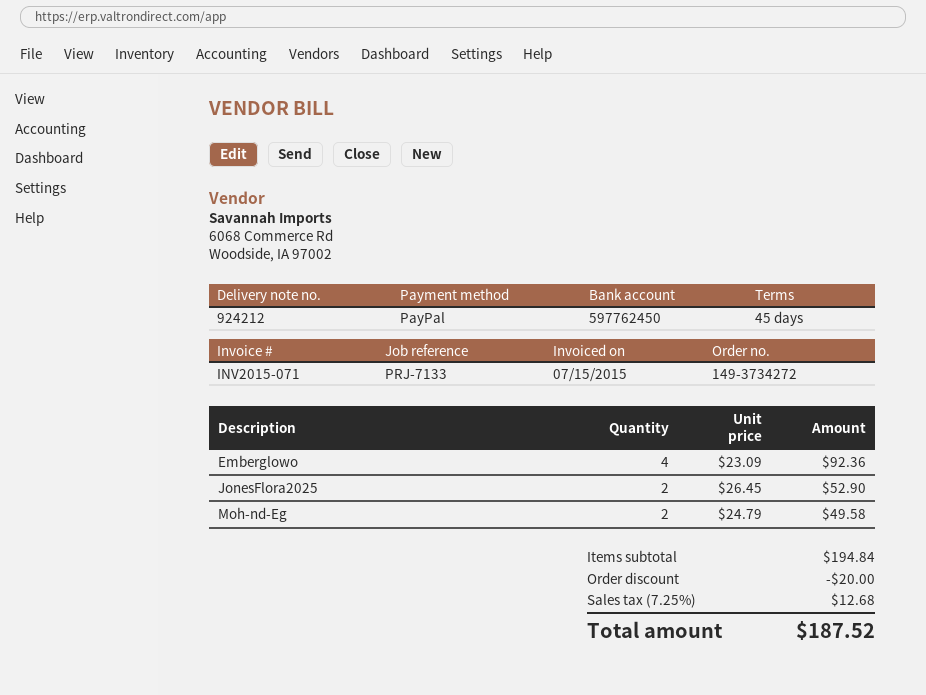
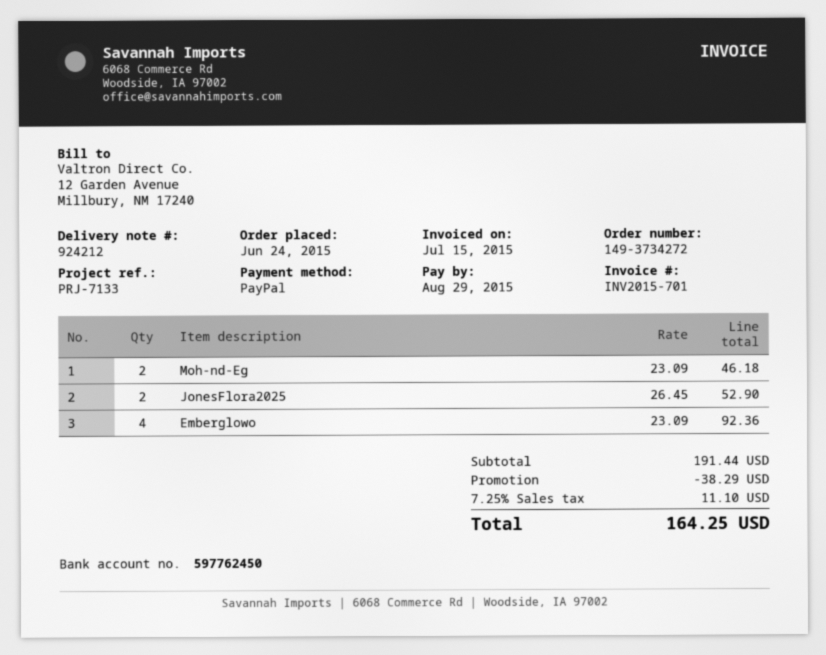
invoice number: INV2015-071 -> INV2015-701
Moh-nd-Eg: 2 x 24.79 = 49.58 -> 2 x 23.09 = 46.18
subtotal: 194.84 -> 191.44
discount: 20.00 -> 38.29
tax: 7.25% = 12.68 -> 7.25% = 11.10
total: 187.52 -> 164.25

